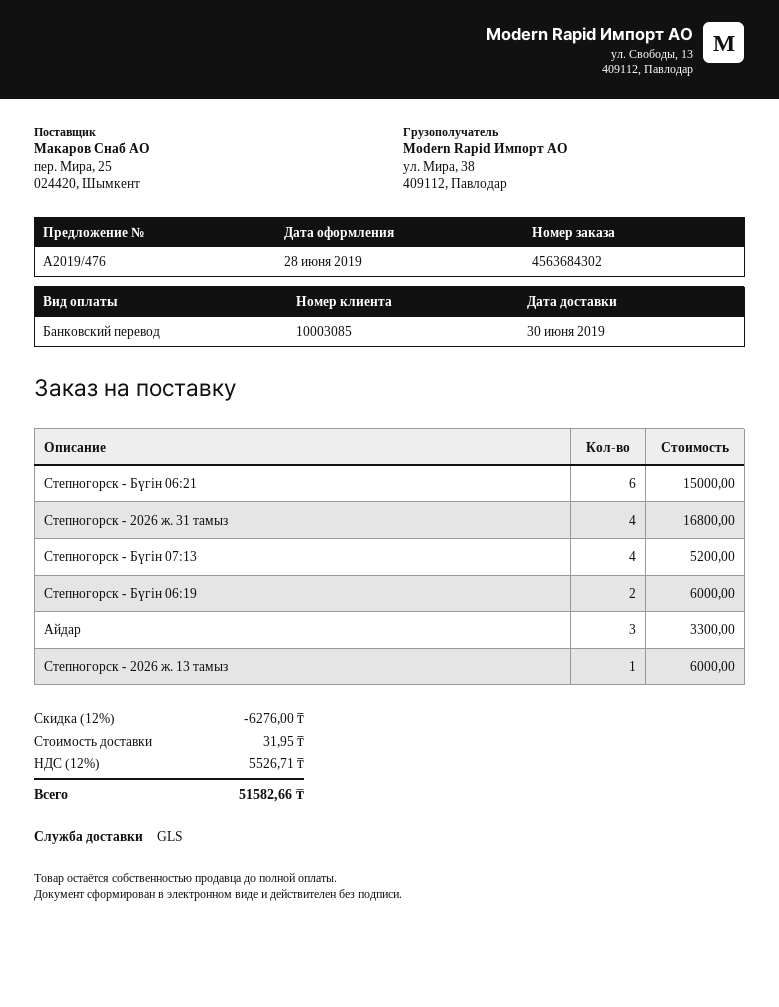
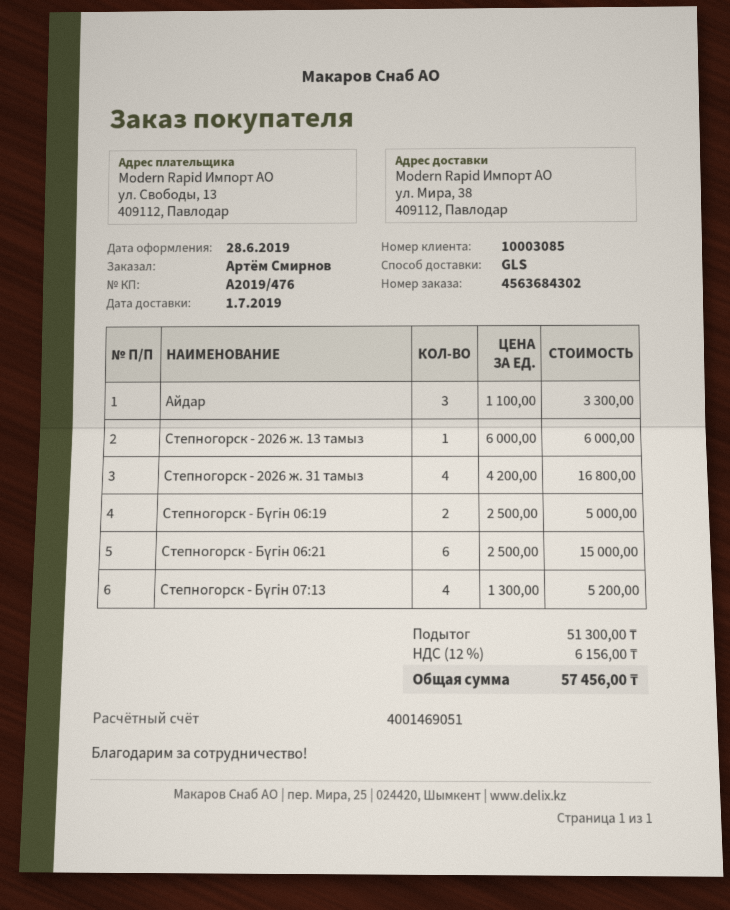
delivery date: 2019-06-30 -> 2019-07-01
Степногорск - Бүгін 06:19: 2 for 6000.00 -> 2 for 5000.00
discount: 12% = 6276.00 -> none
shipping: 31.95 -> none
tax: 12% = 5526.71 -> 12% = 6156.00
total: 51582.66 -> 57456.00

